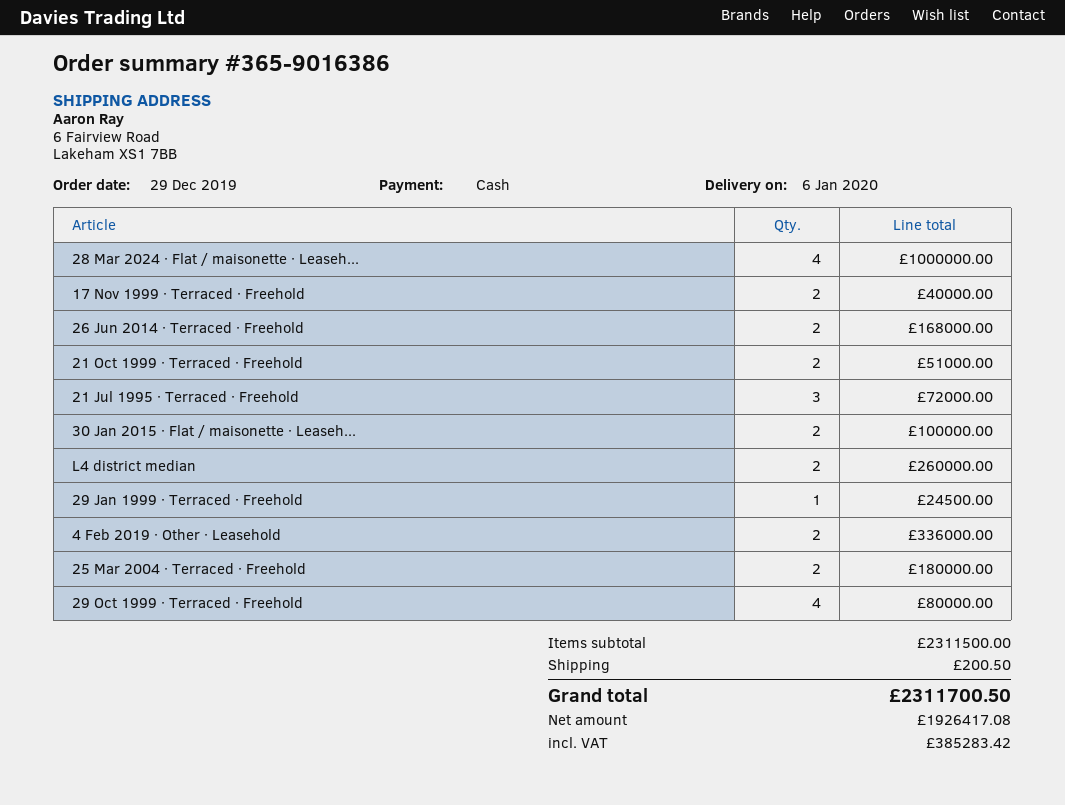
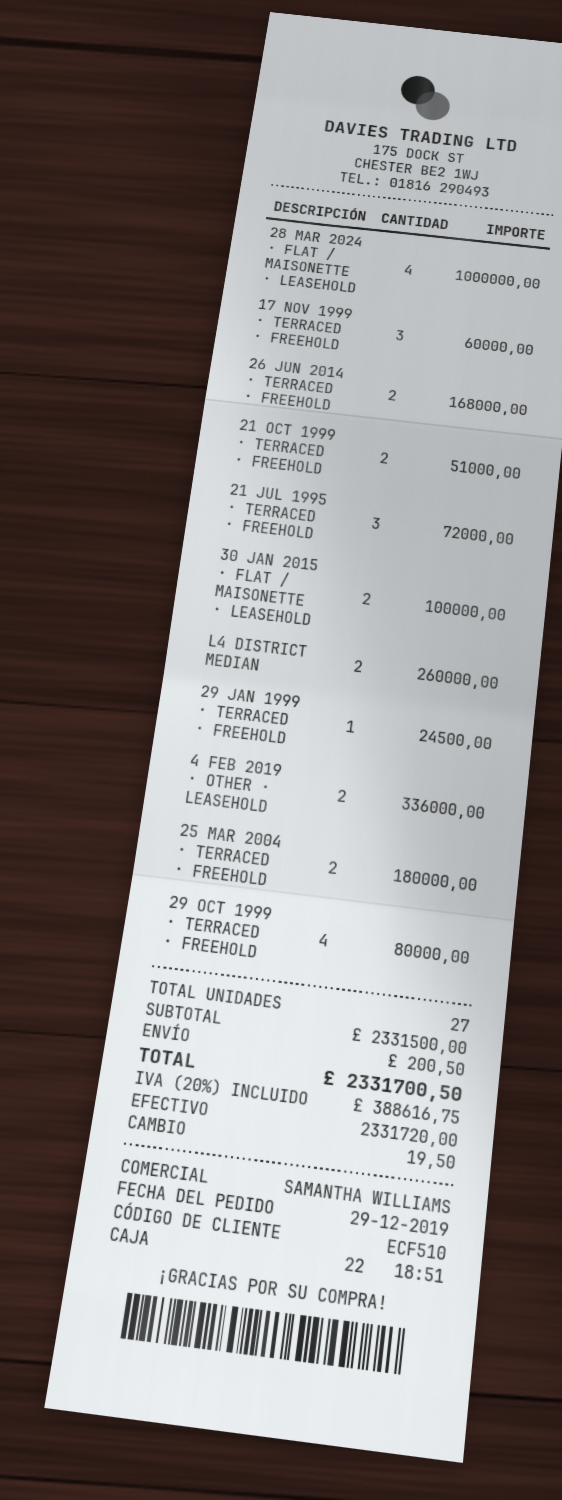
17 Nov 1999 · Terraced · Freehold: 2 for 40000.00 -> 3 for 60000.00
subtotal: 2311500.00 -> 2331500.00
tax: 385283.42 -> 388616.75
total: 2311700.50 -> 2331700.50

